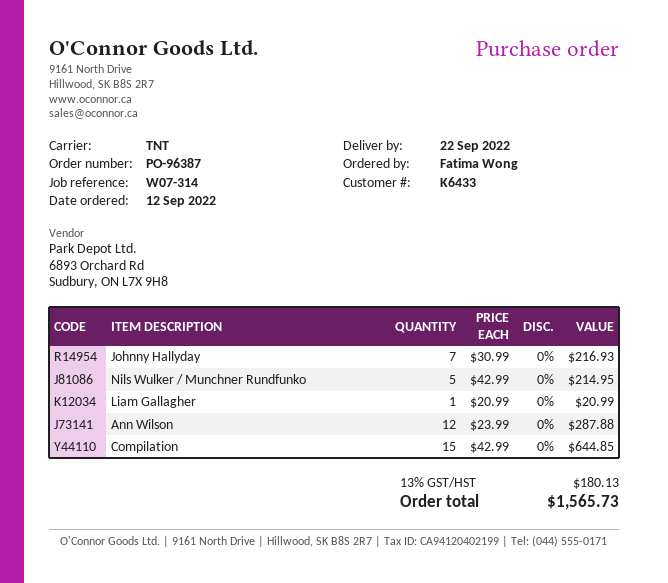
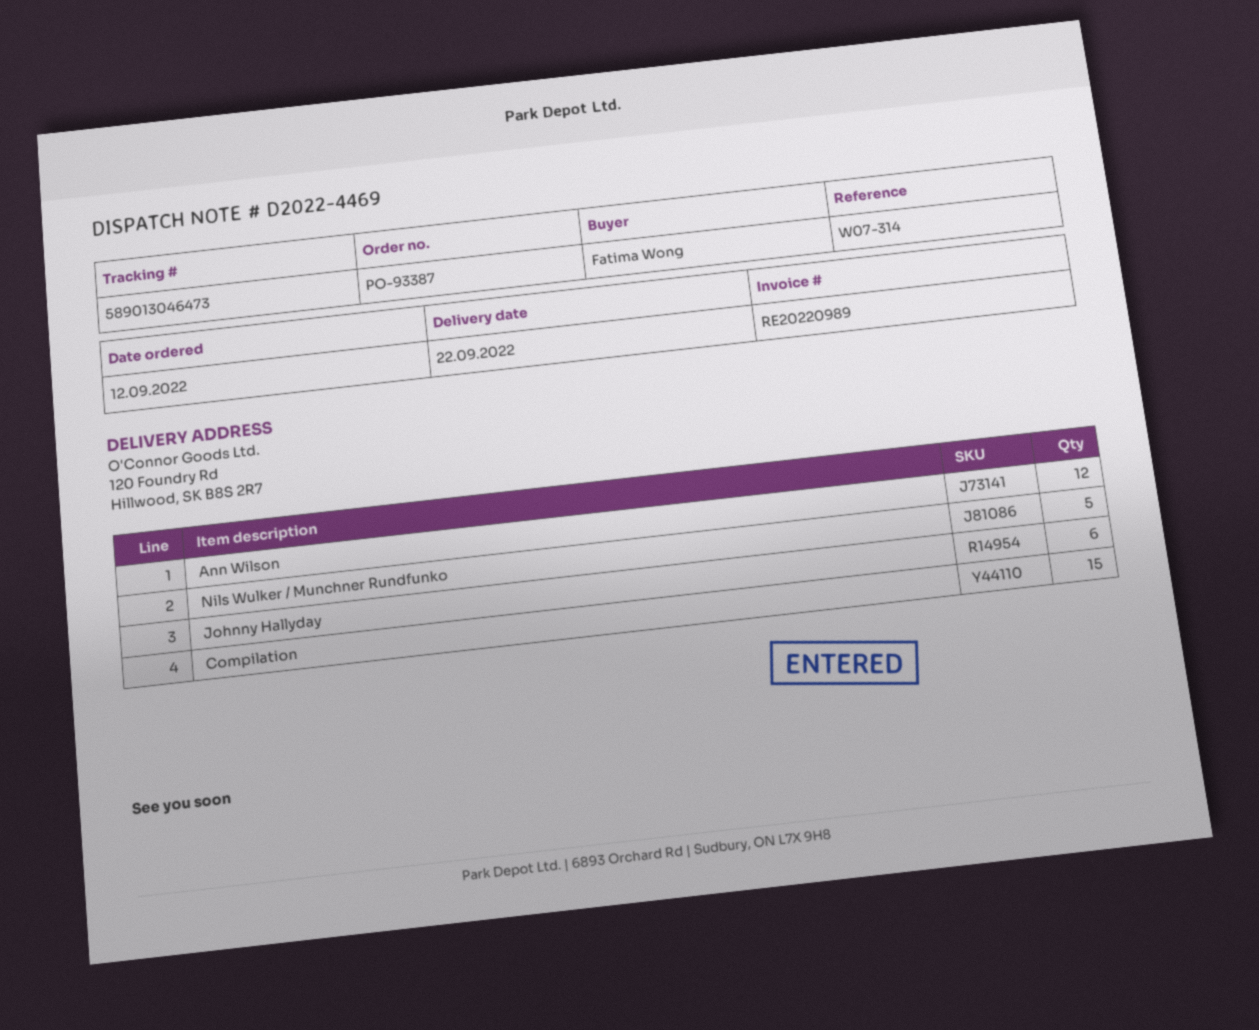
order number: PO-96387 -> PO-93387
Johnny Hallyday: 7 -> 6
Liam Gallagher: 1 -> none

